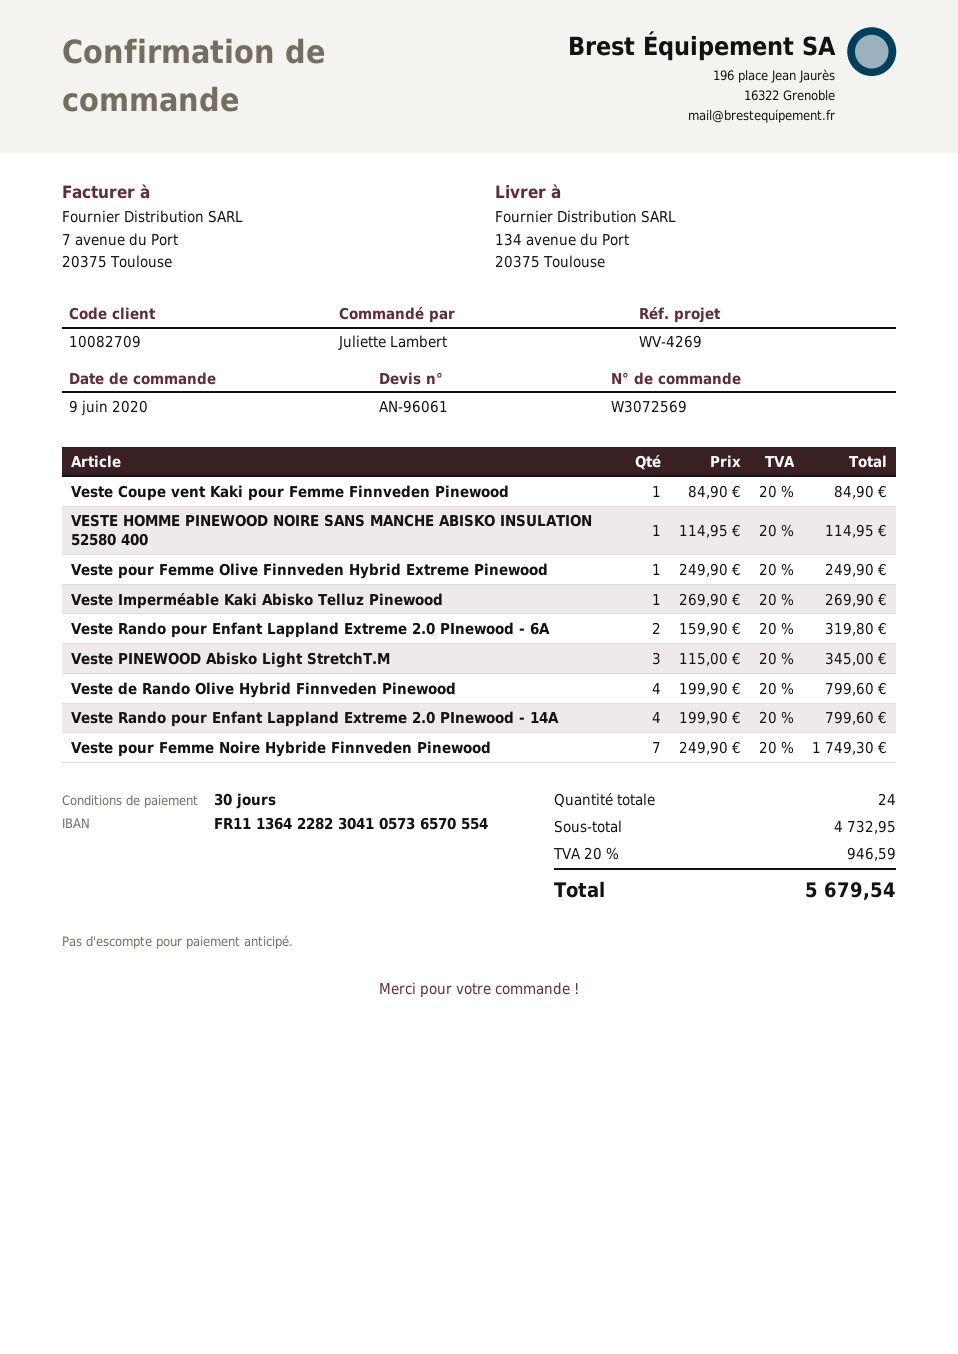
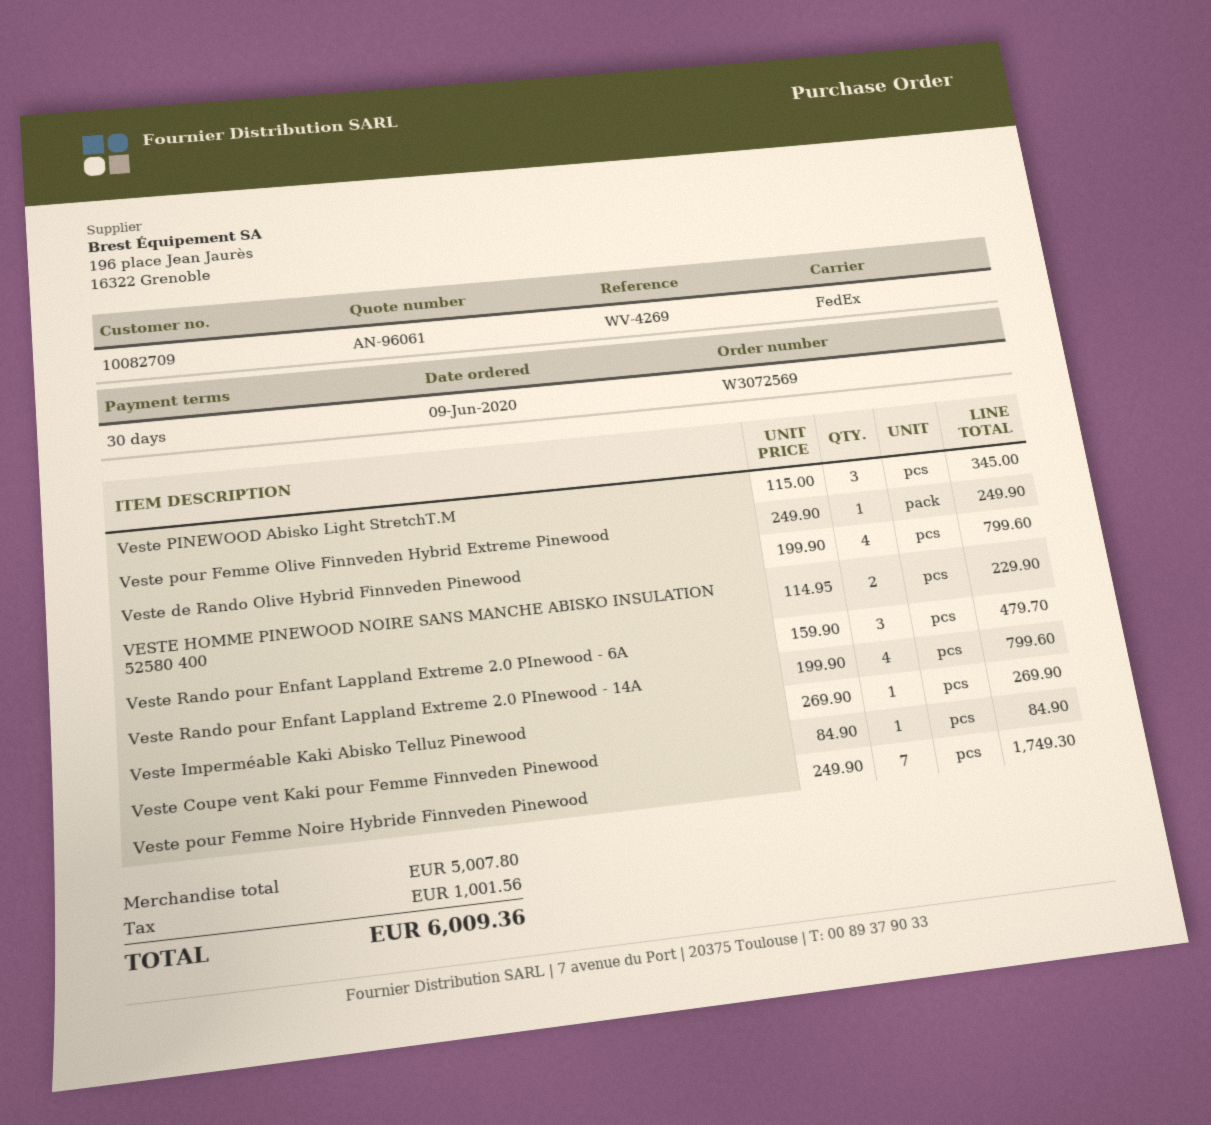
VESTE HOMME PINEWOOD NOIRE SANS MANCHE ABISKO INSULATION 52580 400: 1 x 114.95 = 114.95 -> 2 x 114.95 = 229.90
Veste Rando pour Enfant Lappland Extreme 2.0 PInewood - 6A: 2 x 159.90 = 319.80 -> 3 x 159.90 = 479.70
subtotal: 4732.95 -> 5007.80
tax: 946.59 -> 1001.56
total: 5679.54 -> 6009.36

